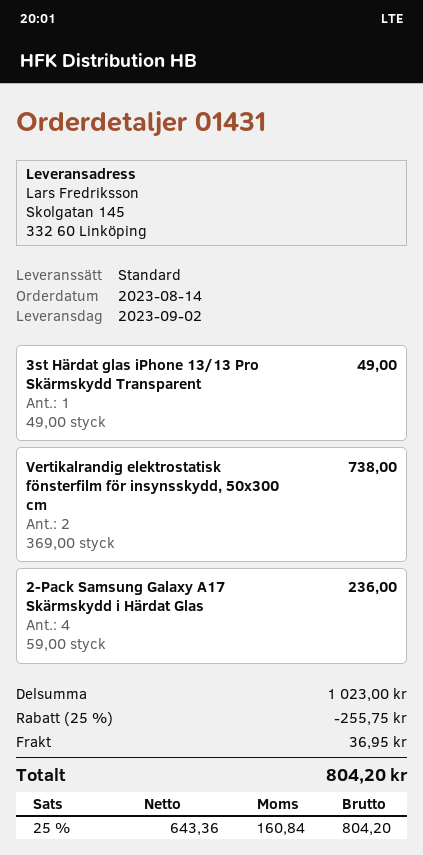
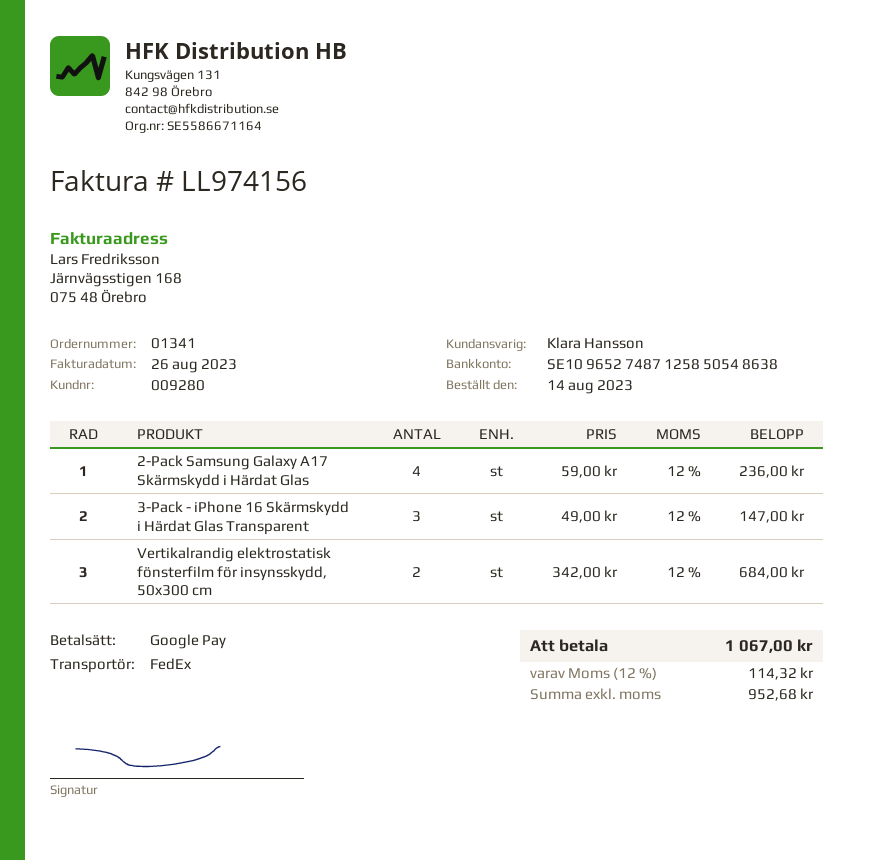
order number: 01431 -> 01341
shipping method: standard -> FedEx
3st Härdat glas iPhone 13/13 Pro Skärmskydd Transparent: 1 x 49.00 = 49.00 -> none
Vertikalrandig elektrostatisk fönsterfilm för insynsskydd, 50x300 cm: 2 x 369.00 = 738.00 -> 2 x 342.00 = 684.00
3-Pack - iPhone 16 Skärmskydd i Härdat Glas Transparent: none -> 3 x 49.00 = 147.00
discount: 25% = 255.75 -> none
shipping: 36.95 -> none
net: 643.36 -> 952.68
tax: 25% = 160.84 -> 12% = 114.32
total: 804.20 -> 1067.00

